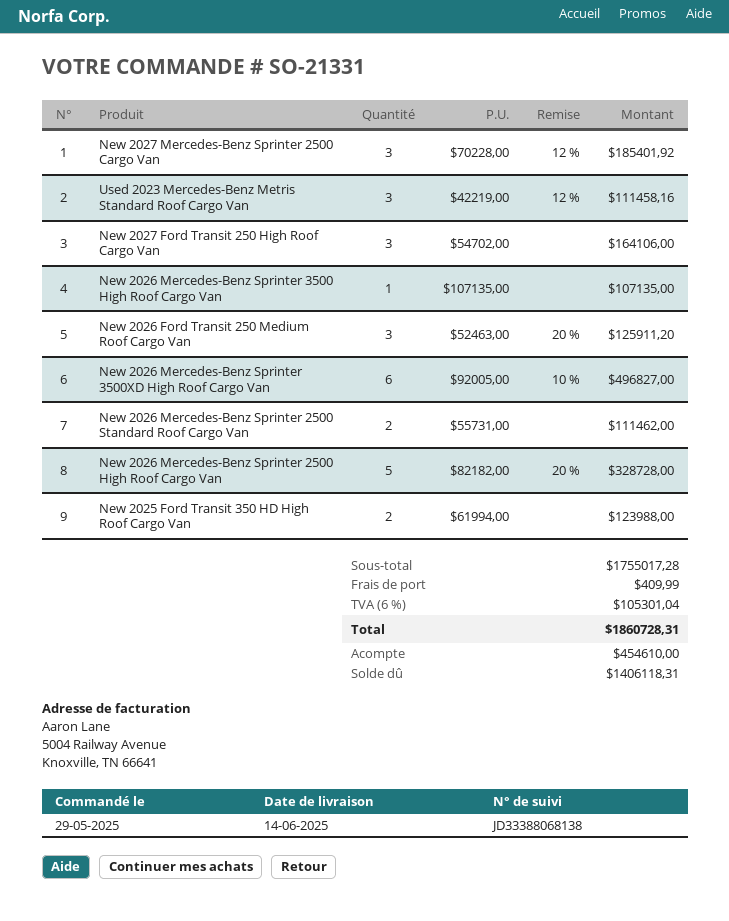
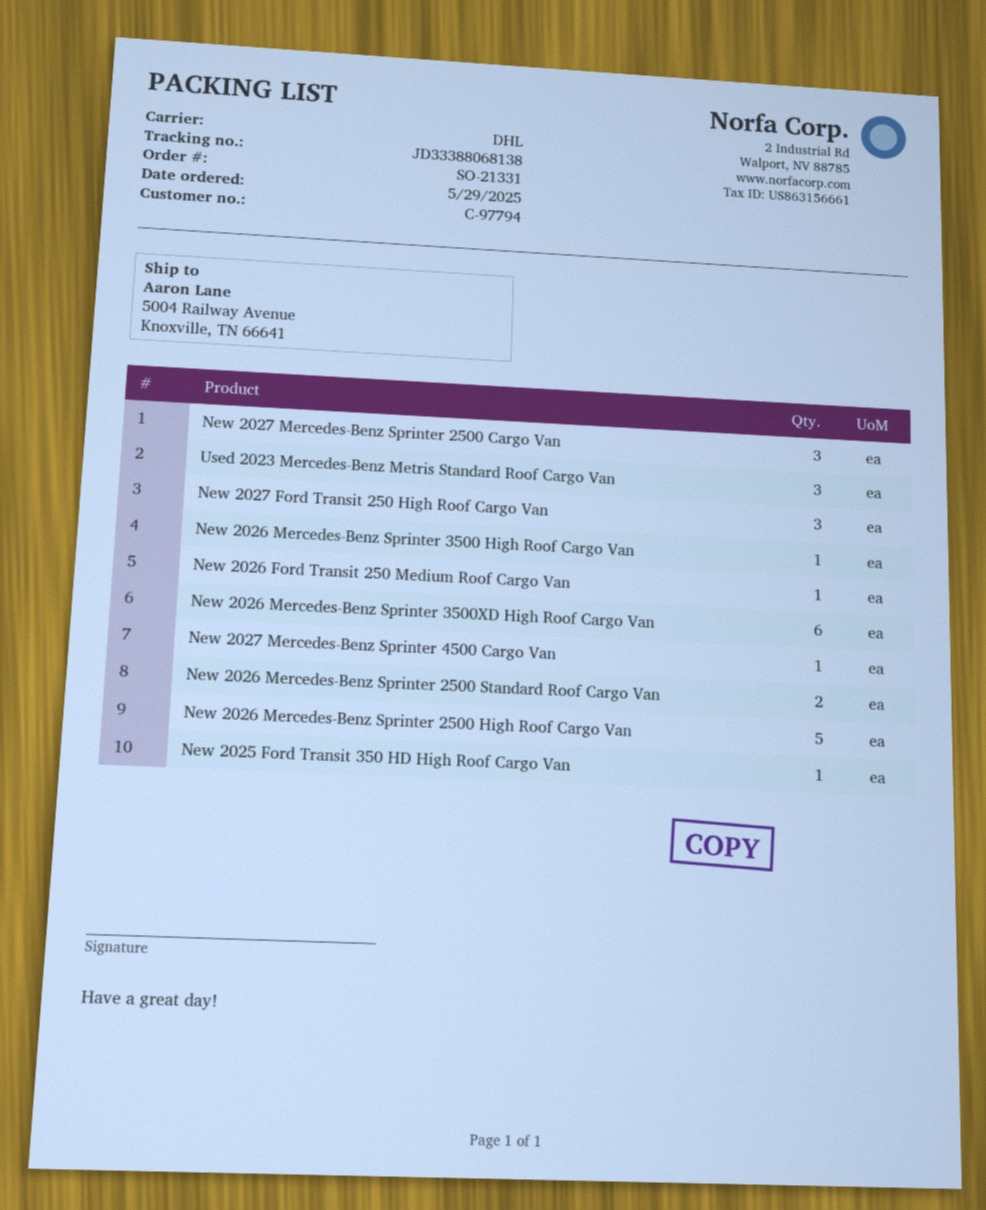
New 2026 Ford Transit 250 Medium Roof Cargo Van: 3 -> 1
New 2025 Ford Transit 350 HD High Roof Cargo Van: 2 -> 1
New 2027 Mercedes-Benz Sprinter 4500 Cargo Van: none -> 1

